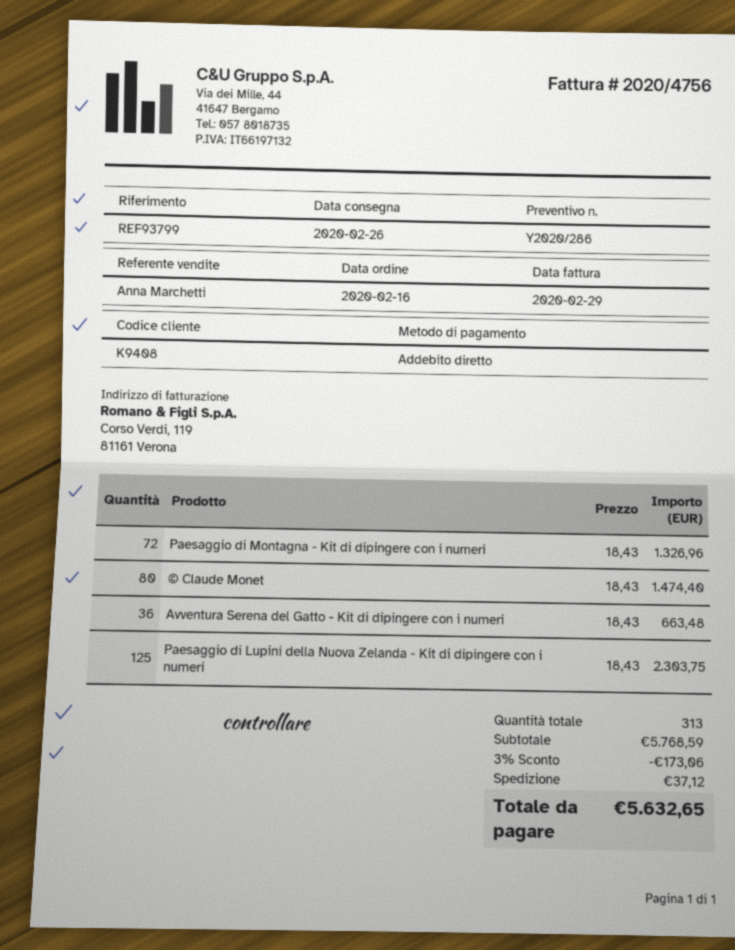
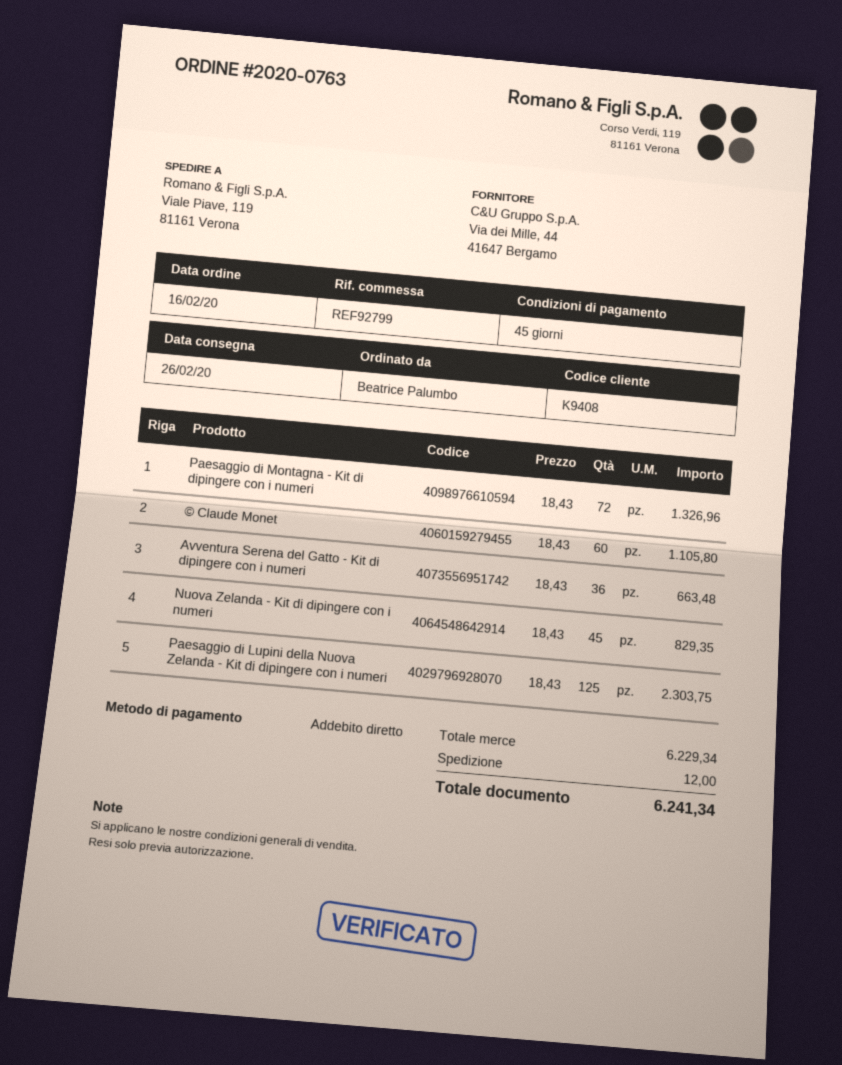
reference: REF93799 -> REF92799
© Claude Monet: 80 x 18.43 = 1474.40 -> 60 x 18.43 = 1105.80
Nuova Zelanda - Kit di dipingere con i numeri: none -> 45 x 18.43 = 829.35
subtotal: 5768.59 -> 6229.34
discount: 3% = 173.06 -> none
shipping: 37.12 -> 12.00
total: 5632.65 -> 6241.34

